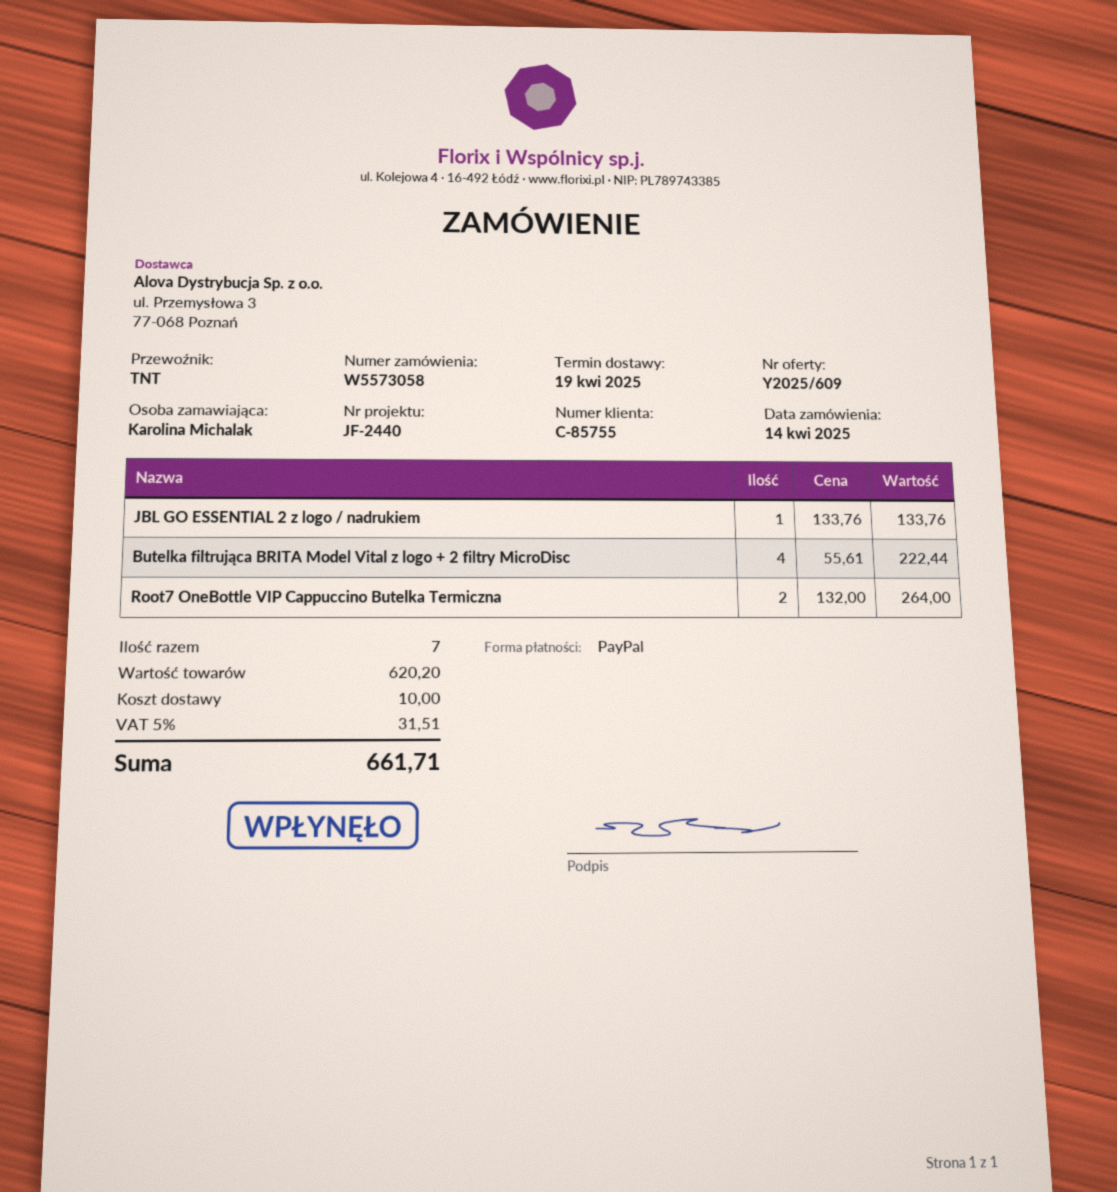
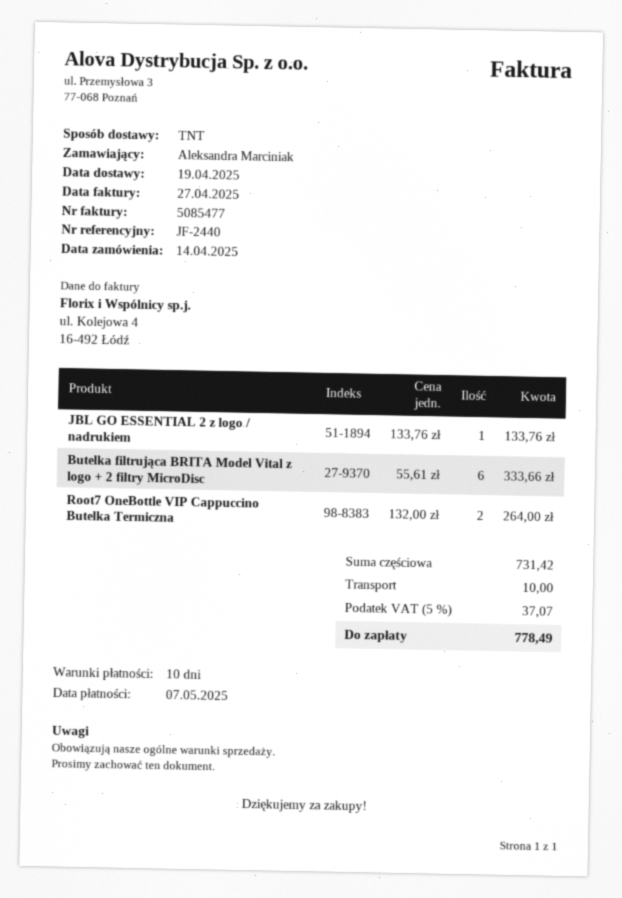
ordered by: Karolina Michalak -> Aleksandra Marciniak
Butelka filtrująca BRITA Model Vital z logo + 2 filtry MicroDisc: 4 x 55.61 = 222.44 -> 6 x 55.61 = 333.66
subtotal: 620.20 -> 731.42
tax: 5% = 31.51 -> 5% = 37.07
total: 661.71 -> 778.49

